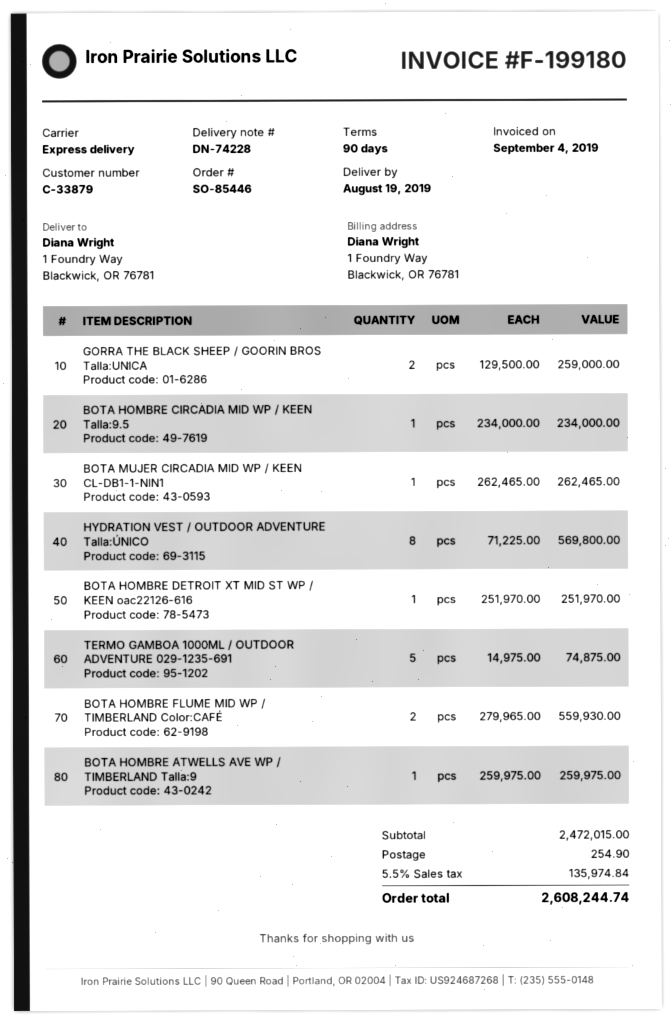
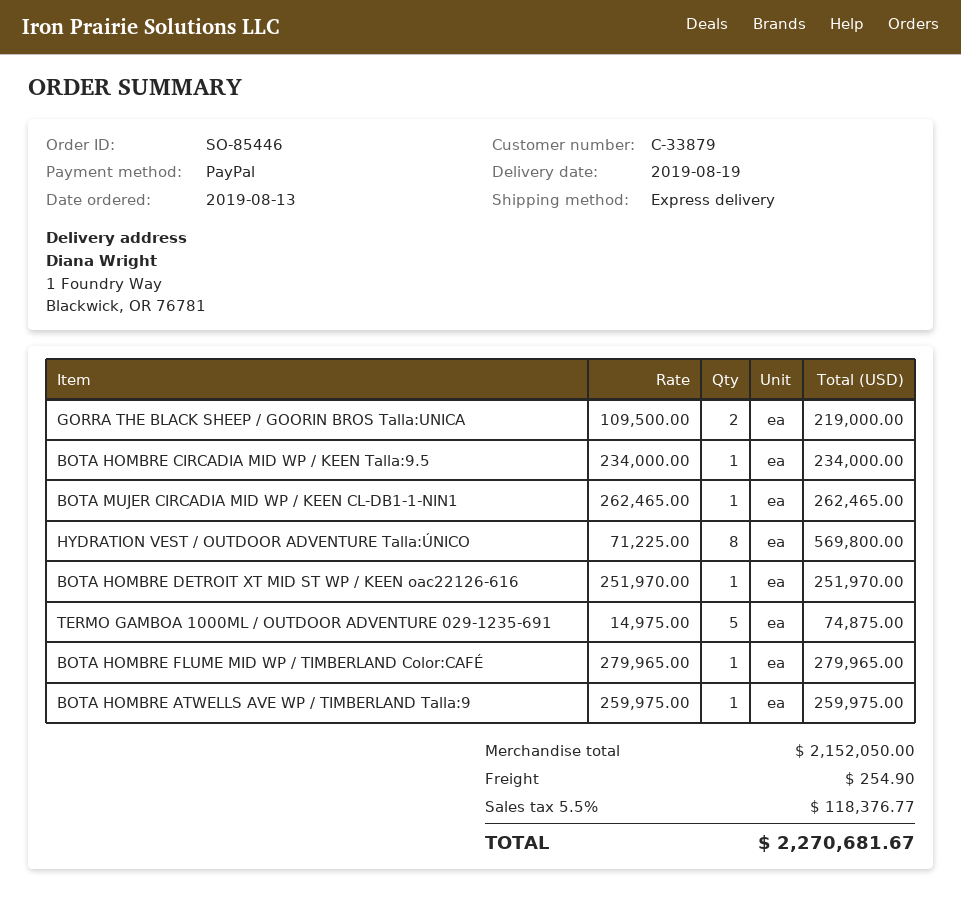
GORRA THE BLACK SHEEP / GOORIN BROS Talla:UNICA: 2 x 129500.00 = 259000.00 -> 2 x 109500.00 = 219000.00
BOTA HOMBRE FLUME MID WP / TIMBERLAND Color:CAFÉ: 2 x 279965.00 = 559930.00 -> 1 x 279965.00 = 279965.00
subtotal: 2472015.00 -> 2152050.00
tax: 5.5% = 135974.84 -> 5.5% = 118376.77
total: 2608244.74 -> 2270681.67

